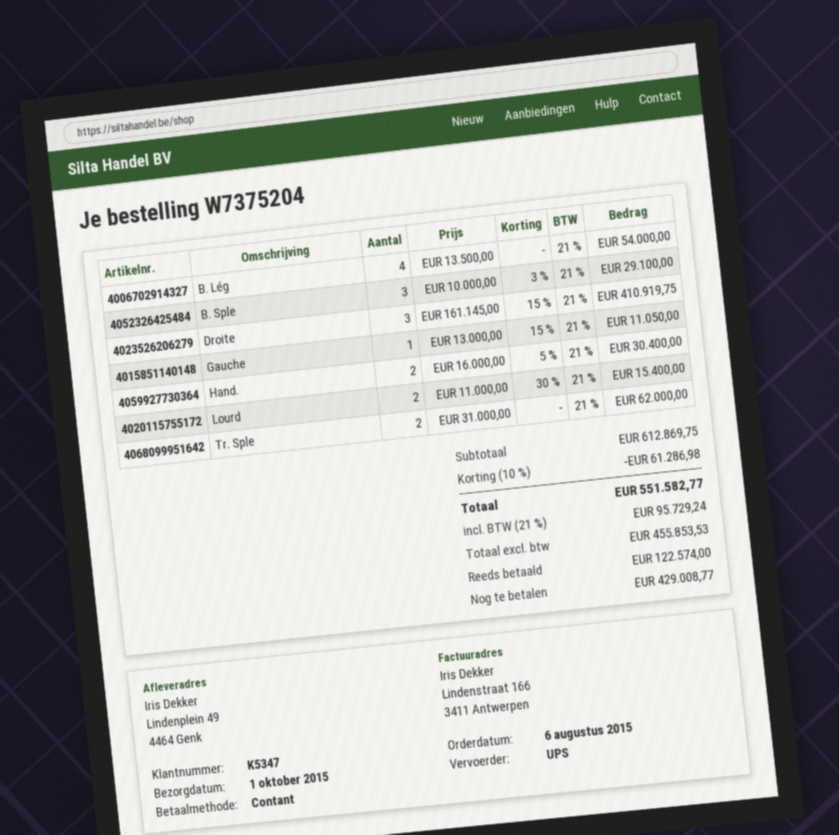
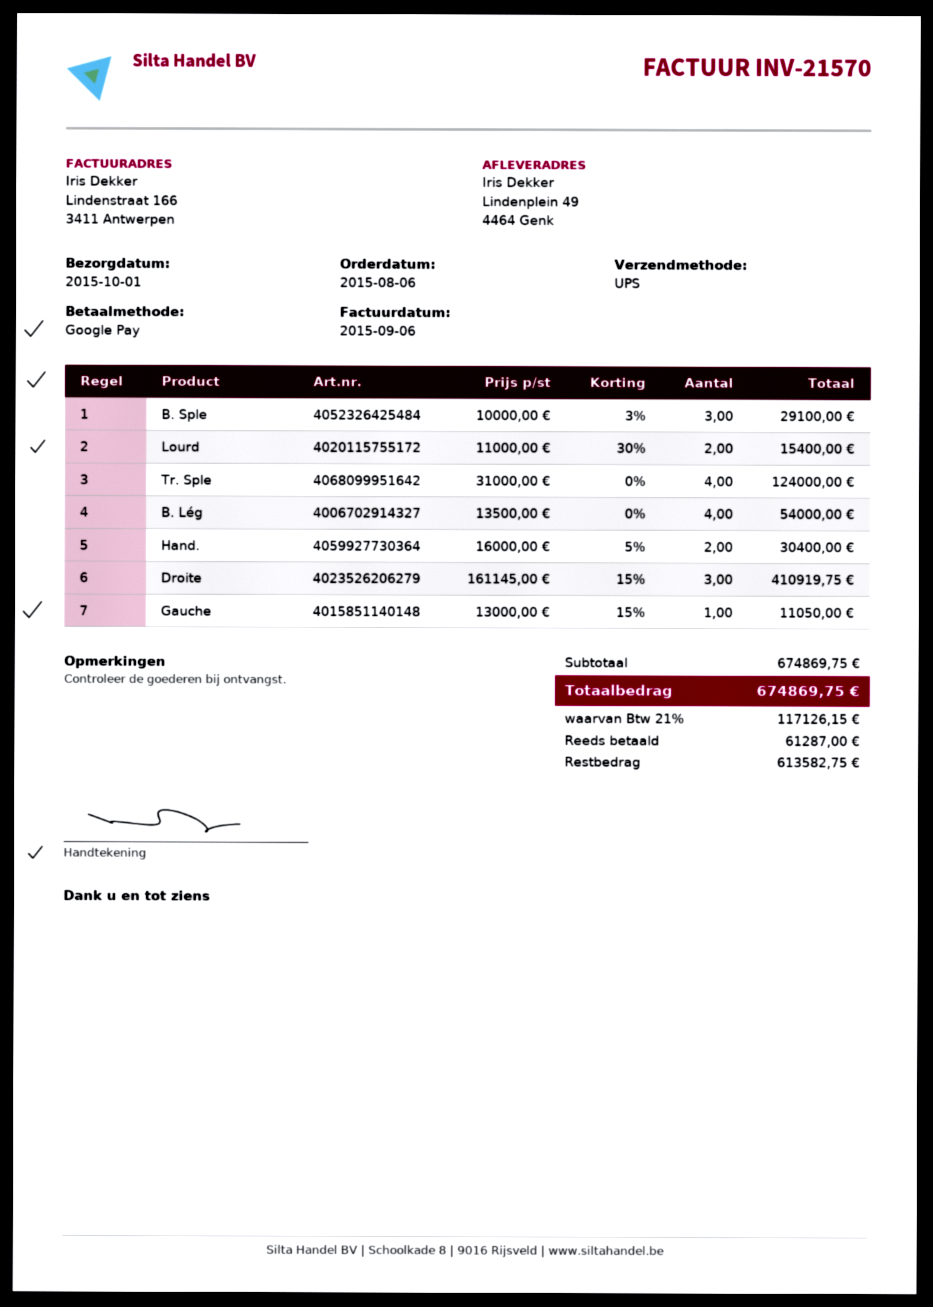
payment method: cash -> Google Pay
Tr. Sple: 2 x 31000.00 = 62000.00 -> 4 x 31000.00 = 124000.00
subtotal: 612869.75 -> 674869.75
discount: 10% = 61286.98 -> none
tax: 21% = 95729.24 -> 21% = 117126.15
total: 551582.77 -> 674869.75
deposit: 122574.00 -> 61287.00
balance: 429008.77 -> 613582.75

